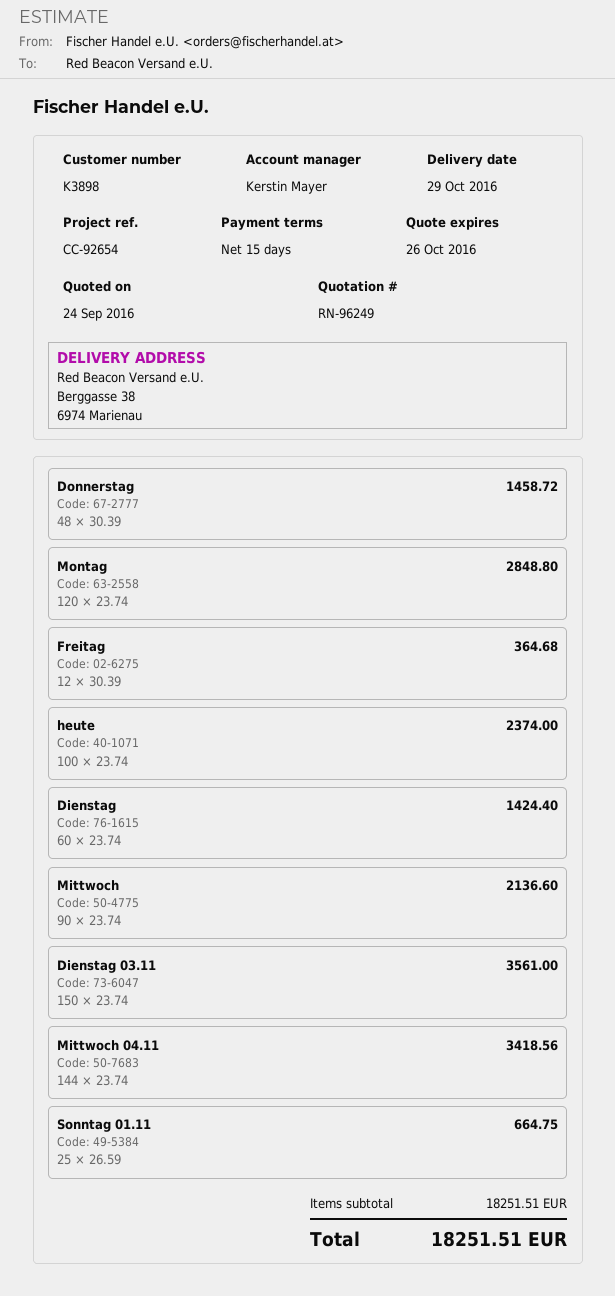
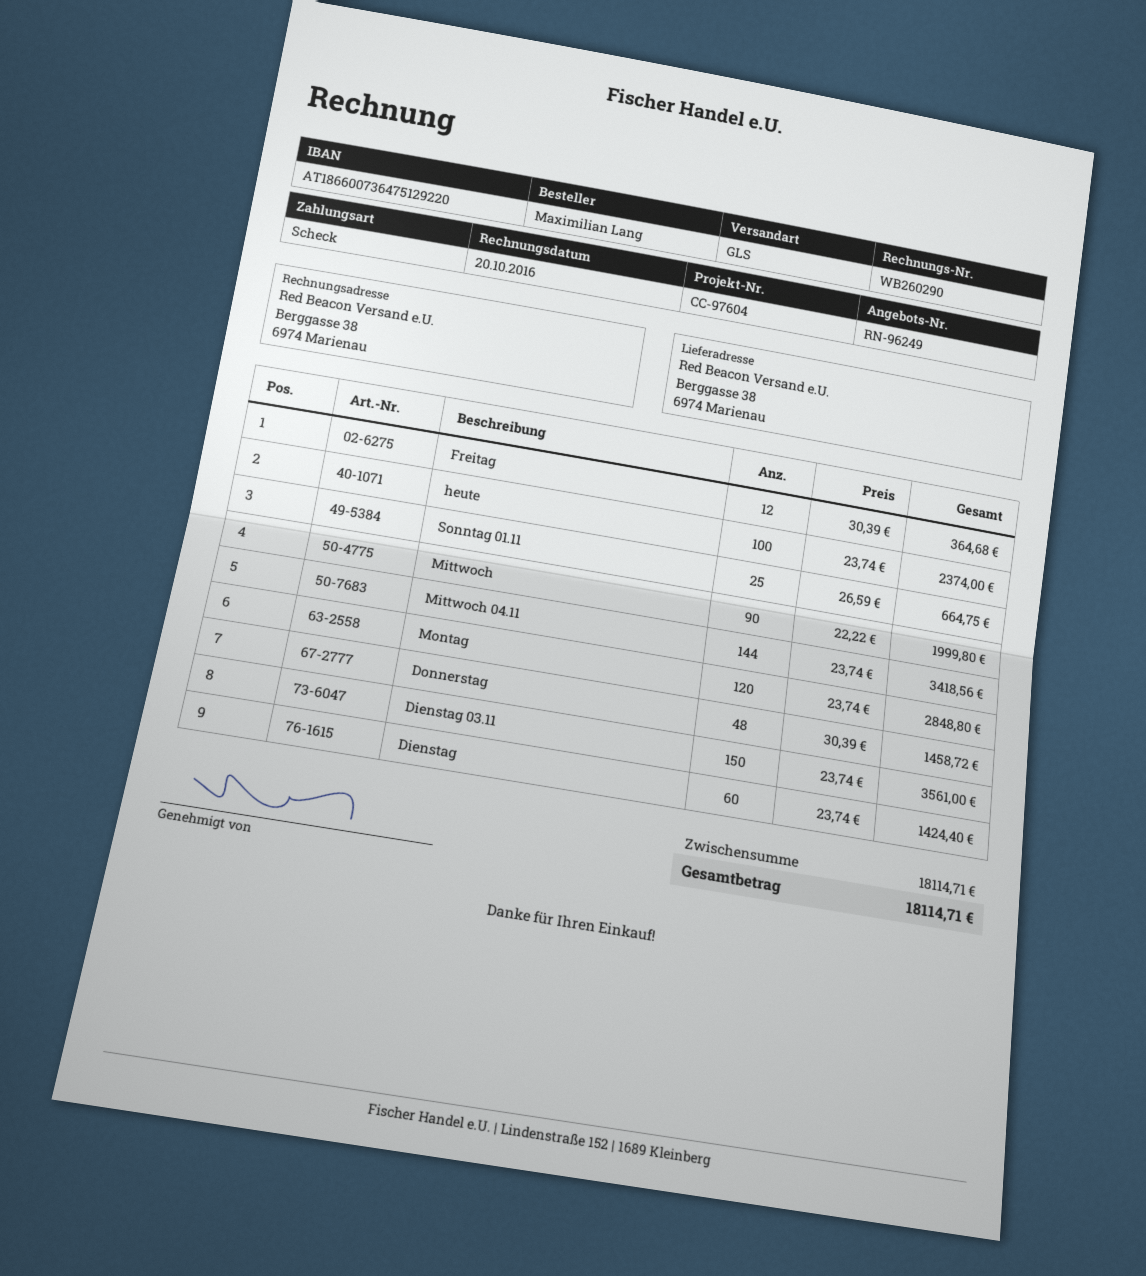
reference: CC-92654 -> CC-97604
Mittwoch: 90 x 23.74 = 2136.60 -> 90 x 22.22 = 1999.80
subtotal: 18251.51 -> 18114.71
total: 18251.51 -> 18114.71

